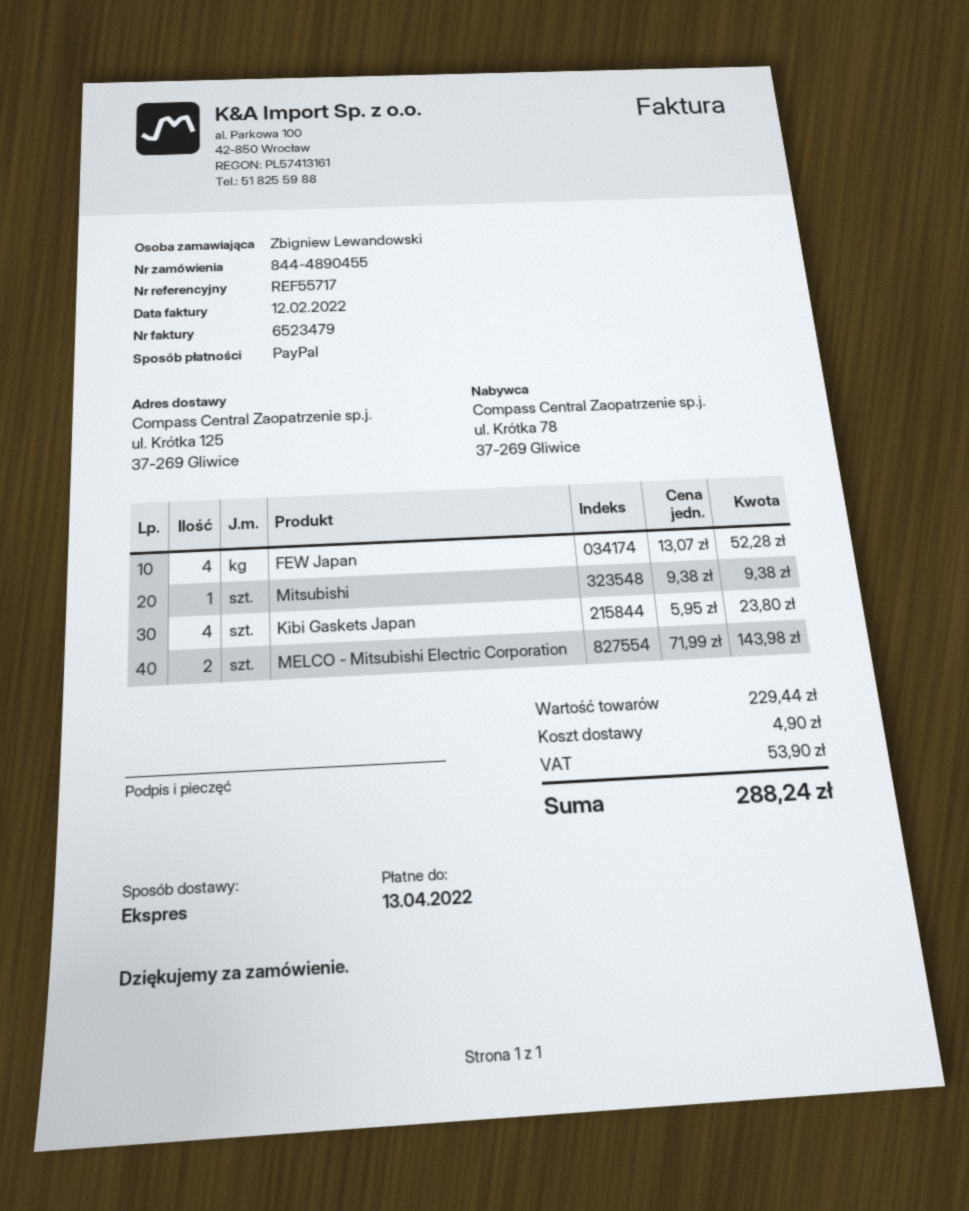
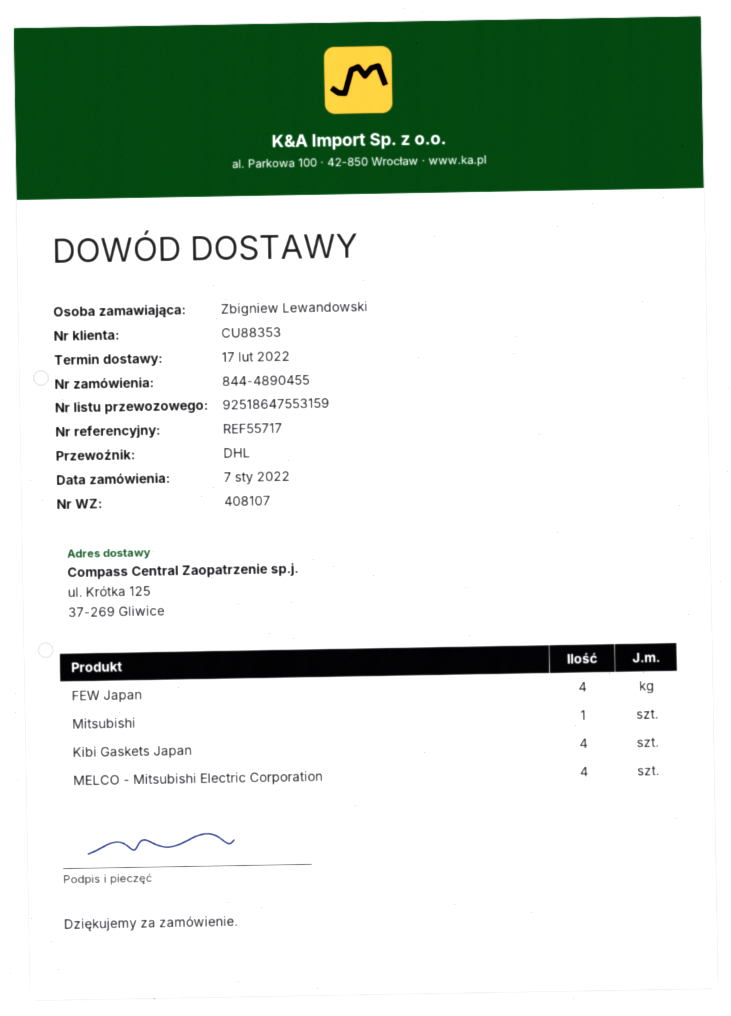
shipping method: express -> DHL
MELCO - Mitsubishi Electric Corporation: 2 -> 4

